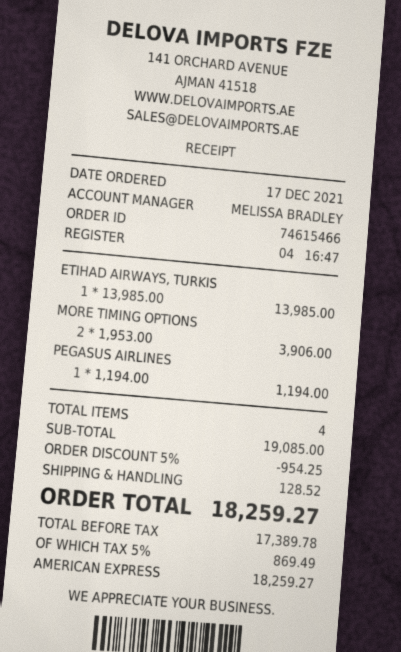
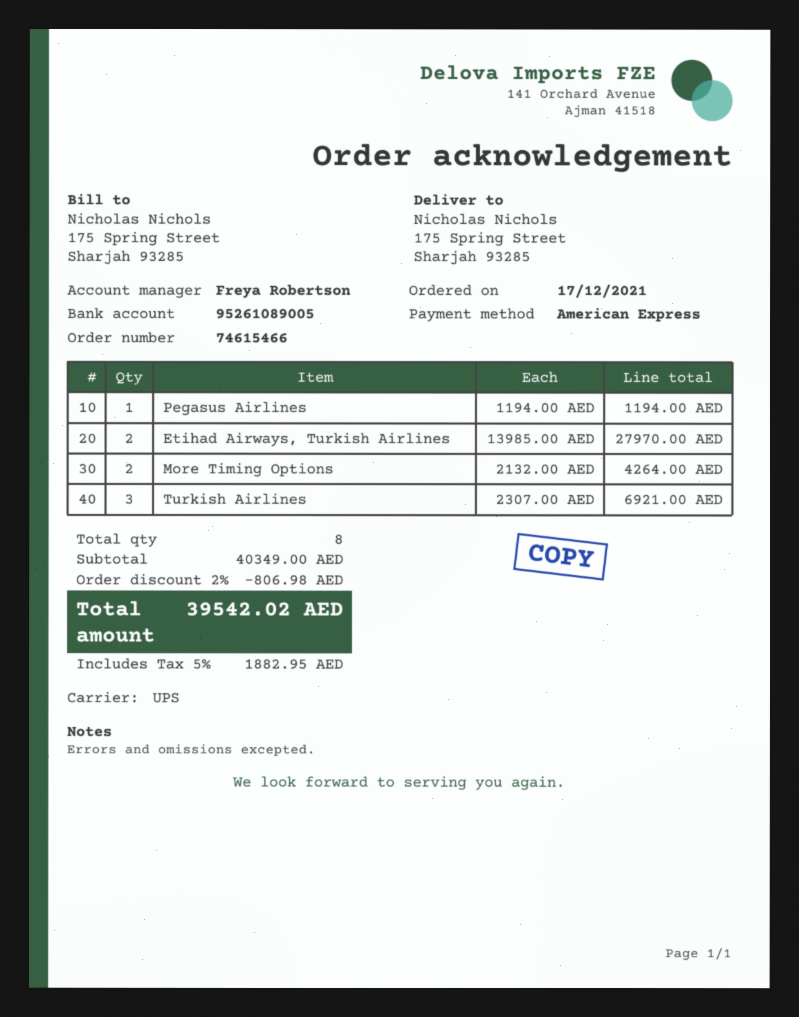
sales rep: MELISSA BRADLEY -> Freya Robertson
ETIHAD AIRWAYS, TURKIS: 1 x 13985.00 = 13985.00 -> 2 x 13985.00 = 27970.00
MORE TIMING OPTIONS: 2 x 1953.00 = 3906.00 -> 2 x 2132.00 = 4264.00
Turkish Airlines: none -> 3 x 2307.00 = 6921.00
total quantity: 4 -> 8
subtotal: 19085.00 -> 40349.00
discount: 5% = 954.25 -> 2% = 806.98
shipping: 128.52 -> none
tax: 5% = 869.49 -> 5% = 1882.95
total: 18259.27 -> 39542.02

